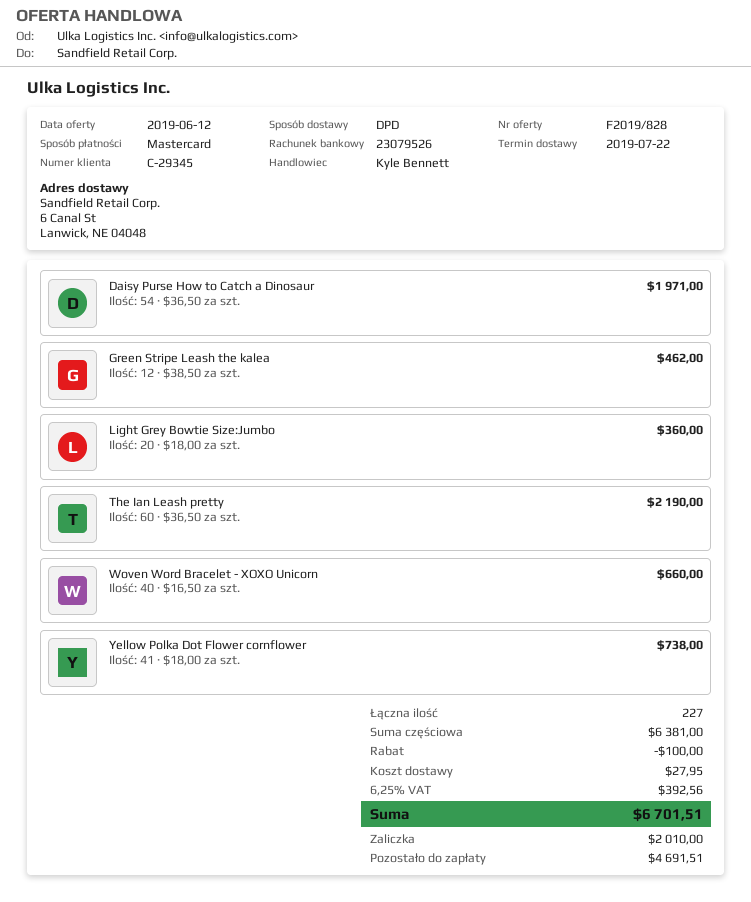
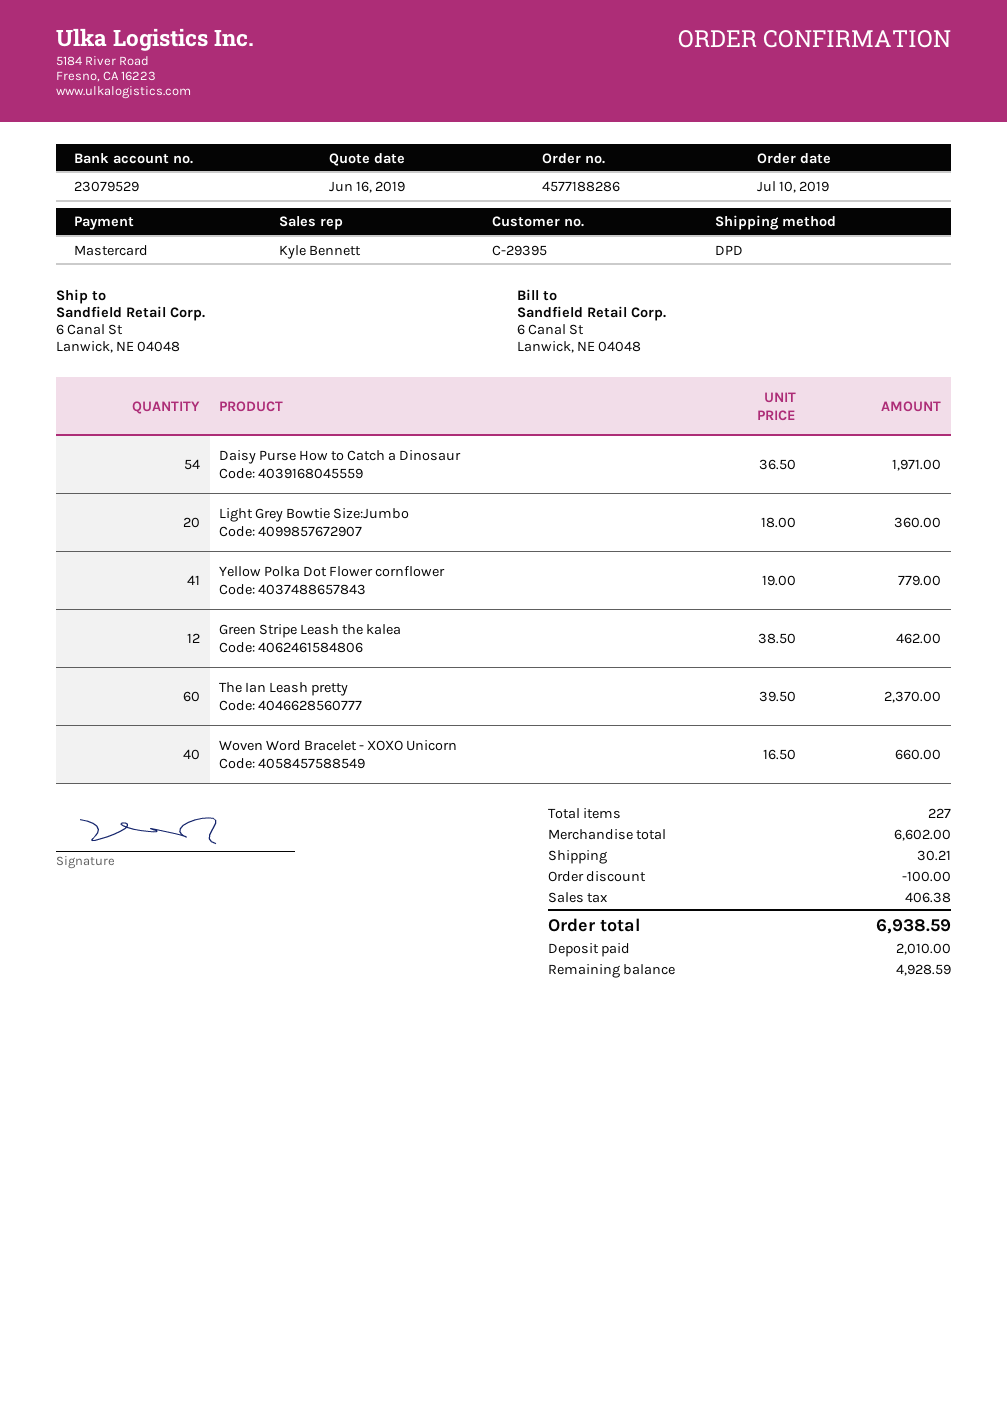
quote date: 2019-06-12 -> 2019-06-16
customer number: C-29345 -> C-29395
bank account: 23079526 -> 23079529
The Ian Leash pretty: 60 x 36.50 = 2190.00 -> 60 x 39.50 = 2370.00
Yellow Polka Dot Flower cornflower: 41 x 18.00 = 738.00 -> 41 x 19.00 = 779.00
subtotal: 6381.00 -> 6602.00
shipping: 27.95 -> 30.21
tax: 392.56 -> 406.38
total: 6701.51 -> 6938.59
balance: 4691.51 -> 4928.59

